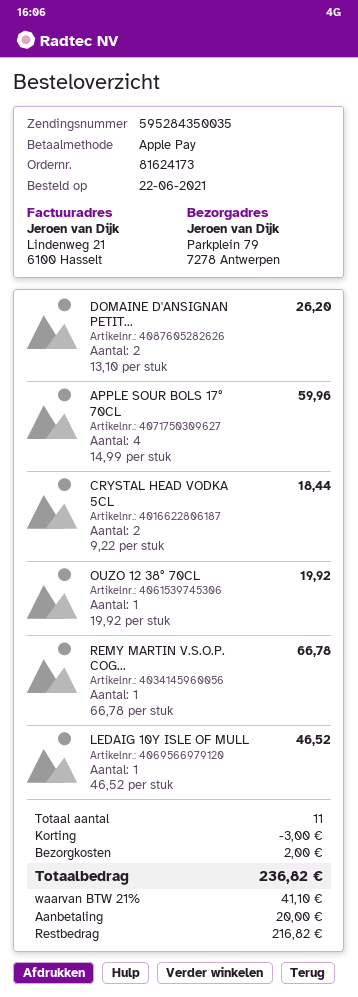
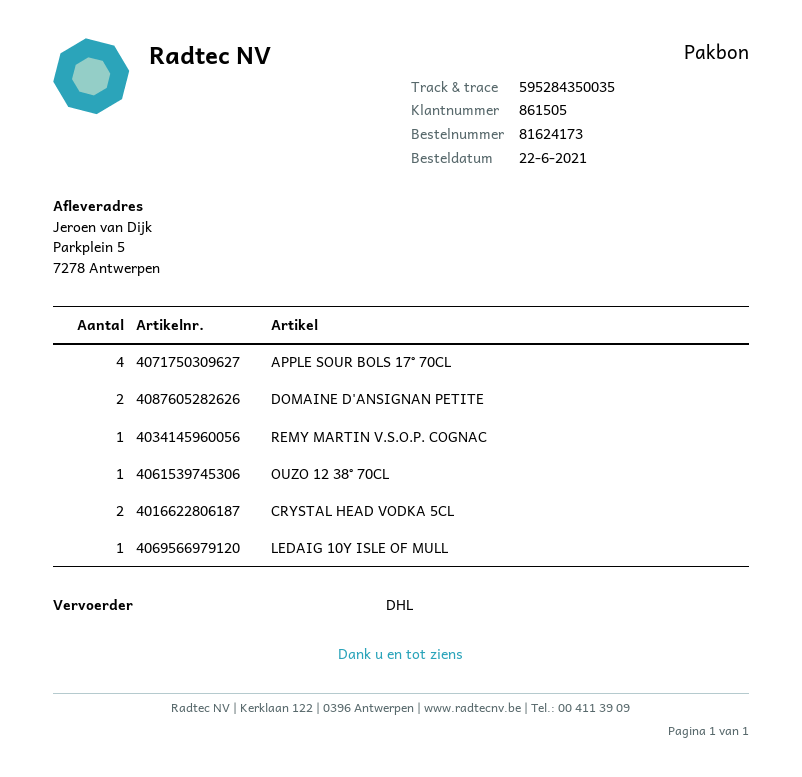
ship to: Parkplein 79, 7278 Antwerpen -> Parkplein 5, 7278 Antwerpen

